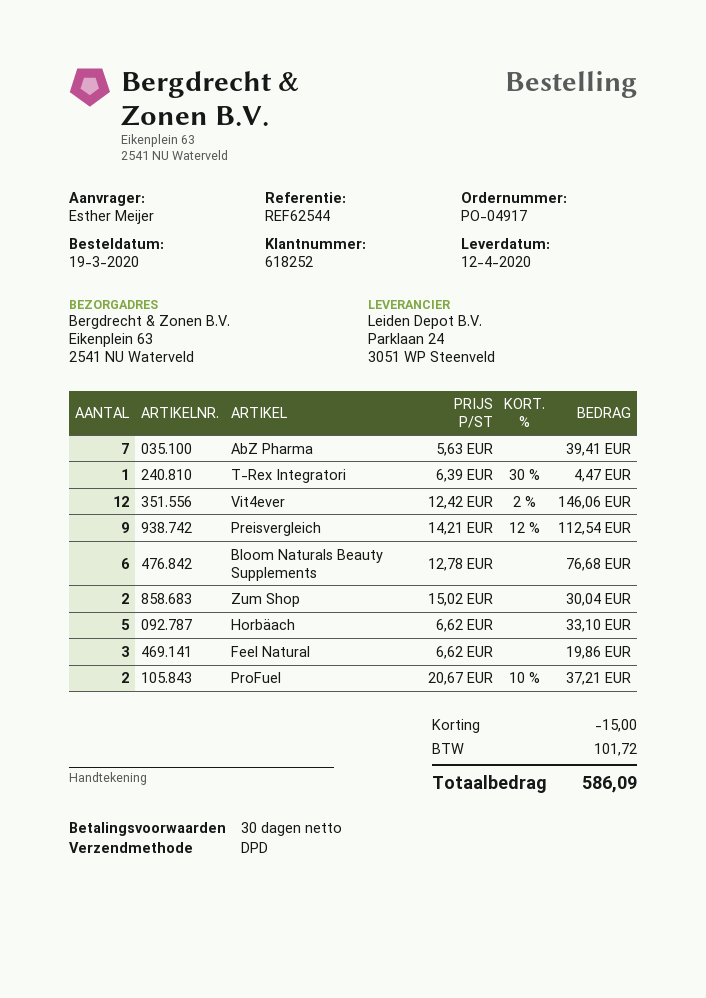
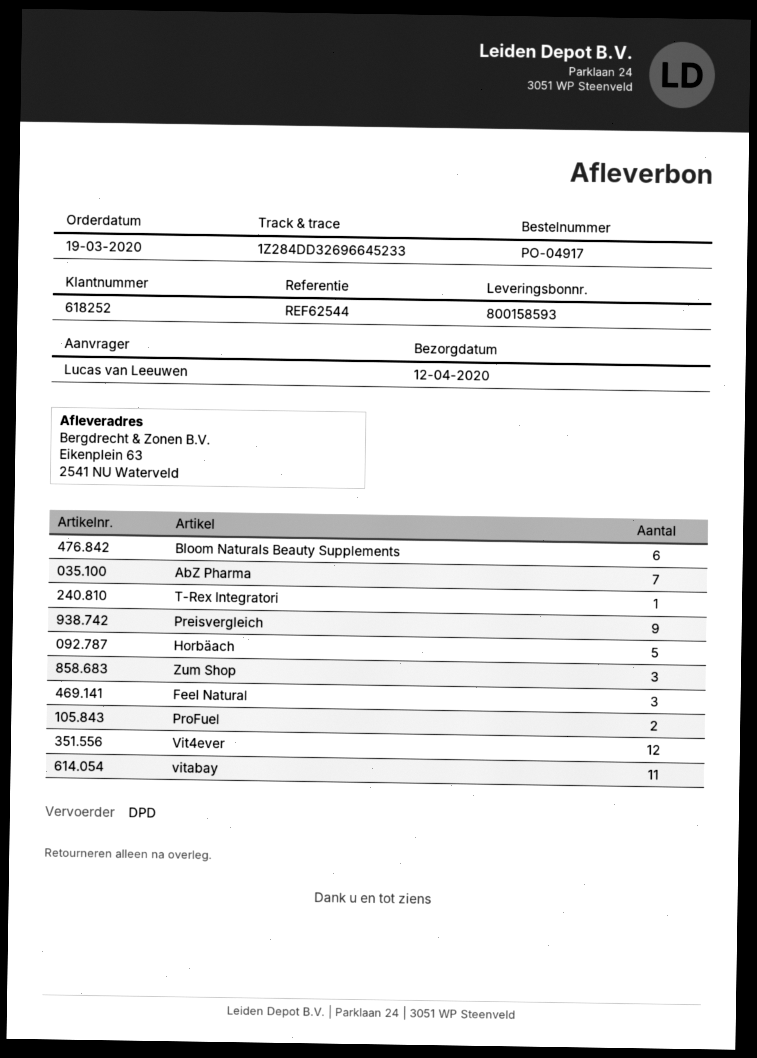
ordered by: Esther Meijer -> Lucas van Leeuwen
Zum Shop: 2 -> 3
vitabay: none -> 11

